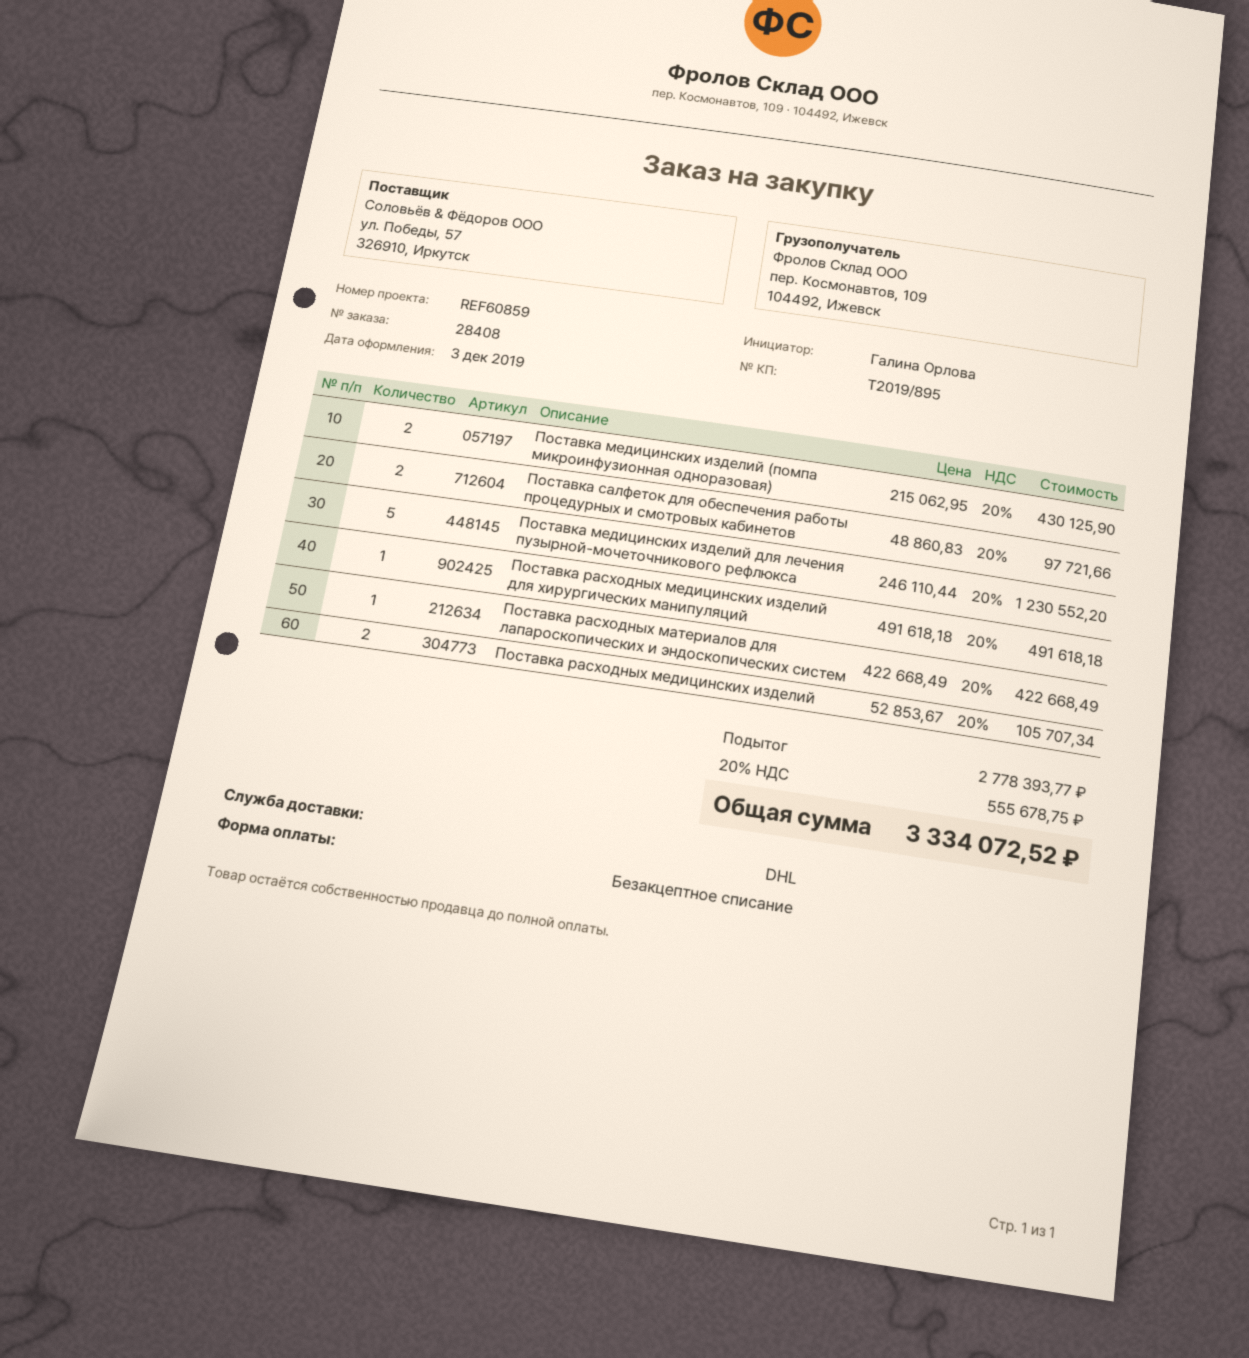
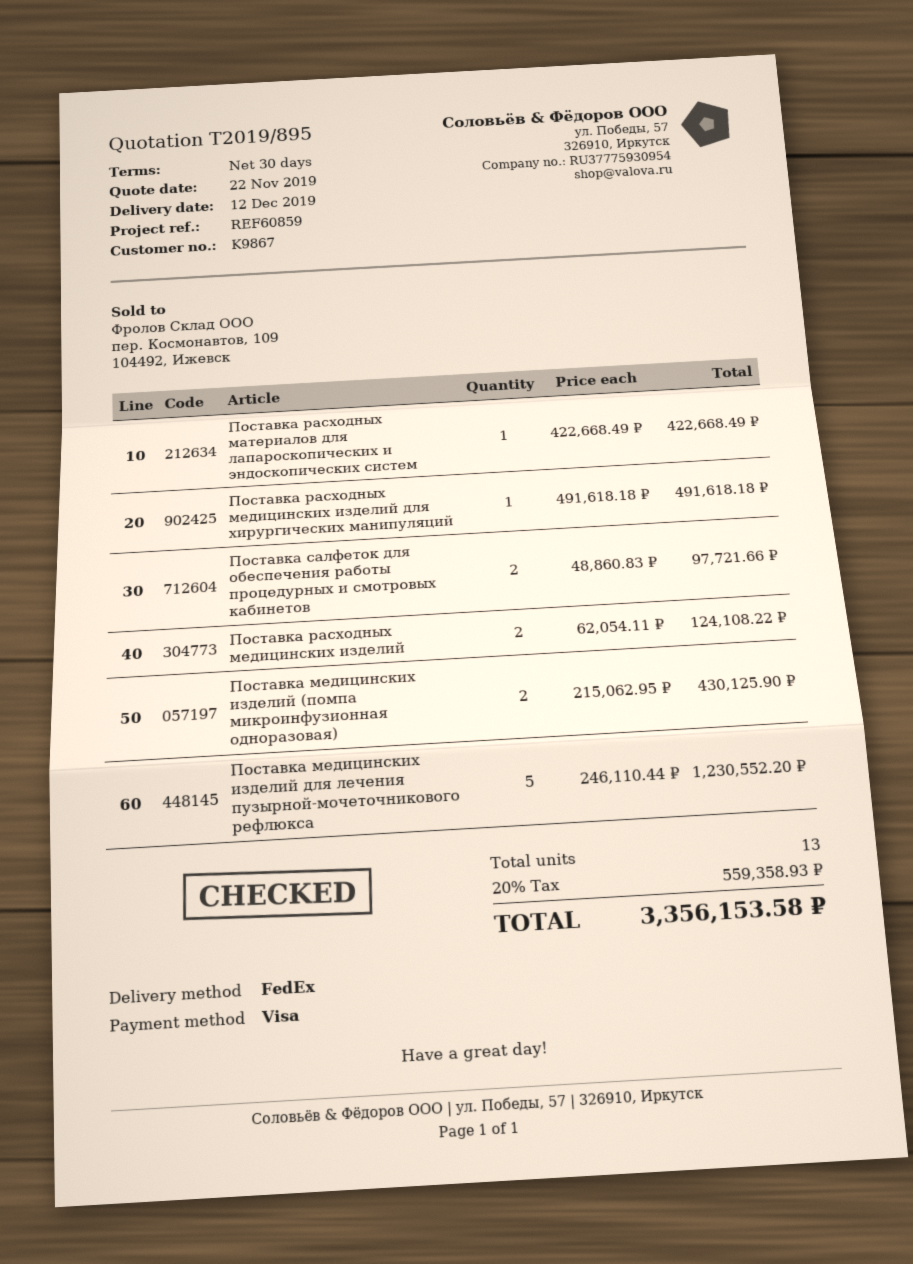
payment method: direct debit -> Visa
shipping method: DHL -> FedEx
Поставка расходных медицинских изделий: 2 x 52853.67 = 105707.34 -> 2 x 62054.11 = 124108.22
tax: 20% = 555678.75 -> 20% = 559358.93
total: 3334072.52 -> 3356153.58

